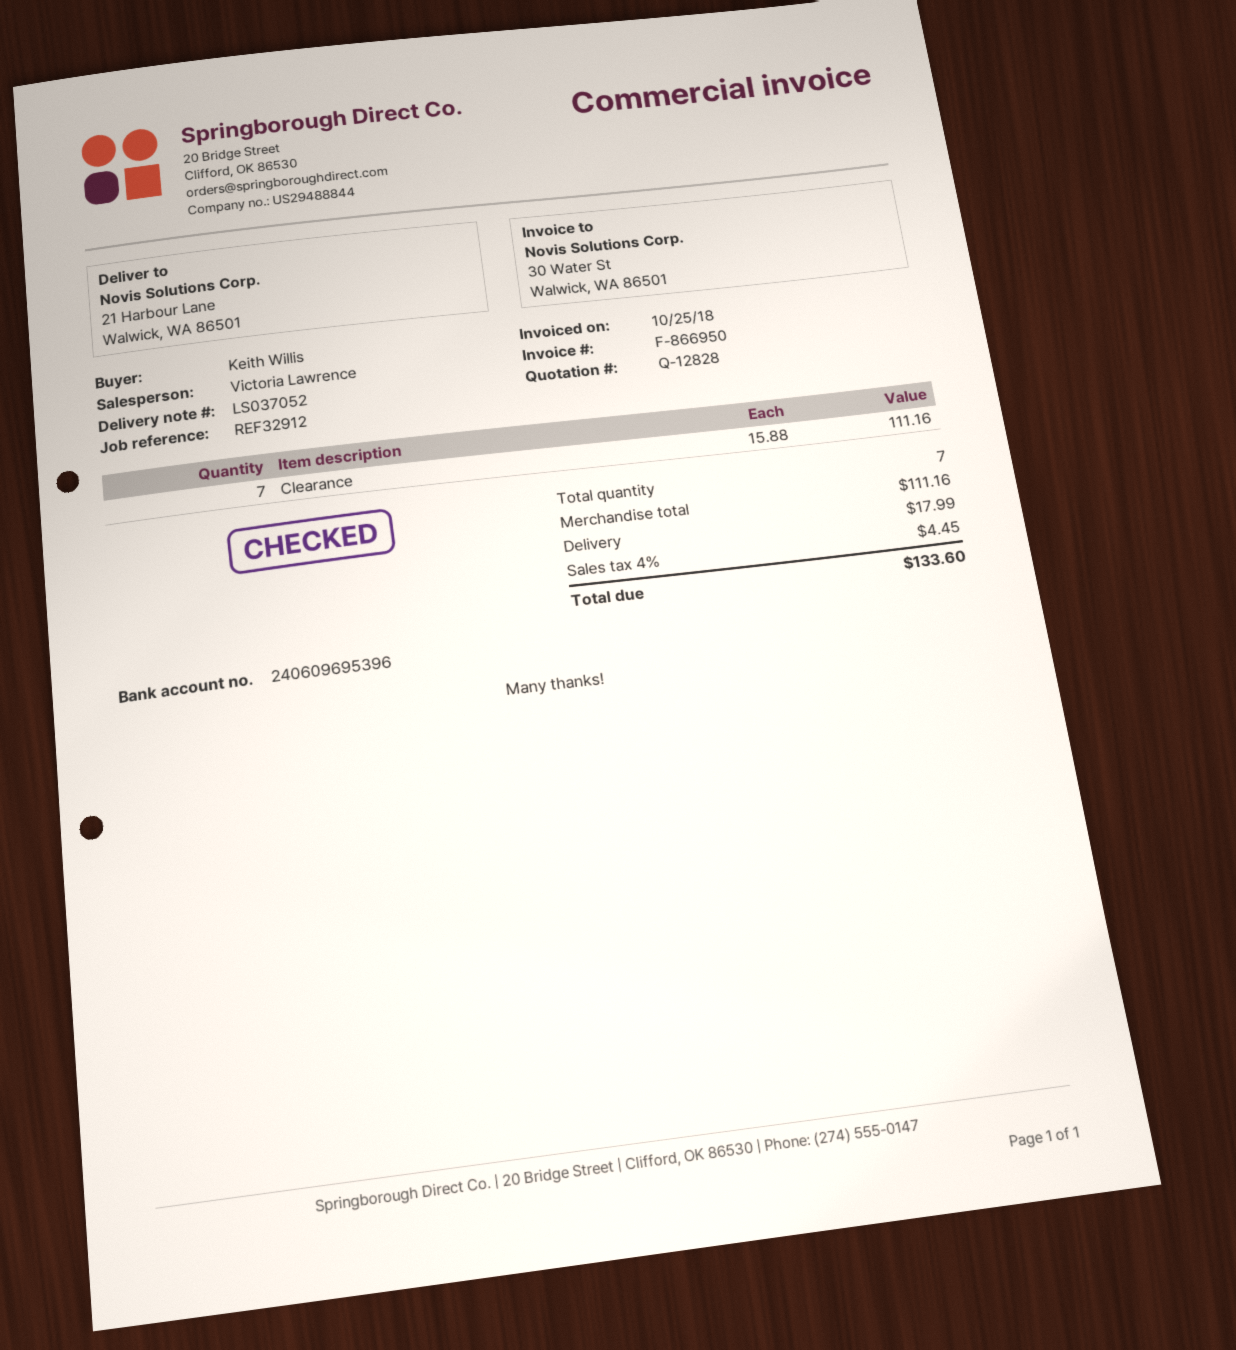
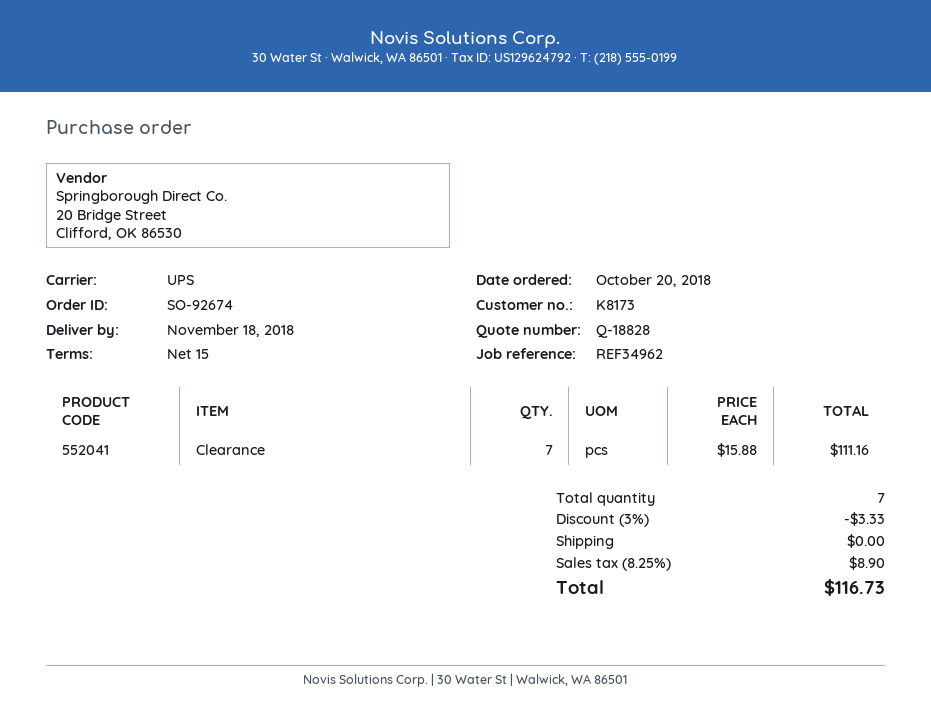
quote number: Q-12828 -> Q-18828
reference: REF32912 -> REF34962
discount: none -> 3% = 3.33
shipping: 17.99 -> 0.00
tax: 4% = 4.45 -> 8.25% = 8.90
total: 133.60 -> 116.73

